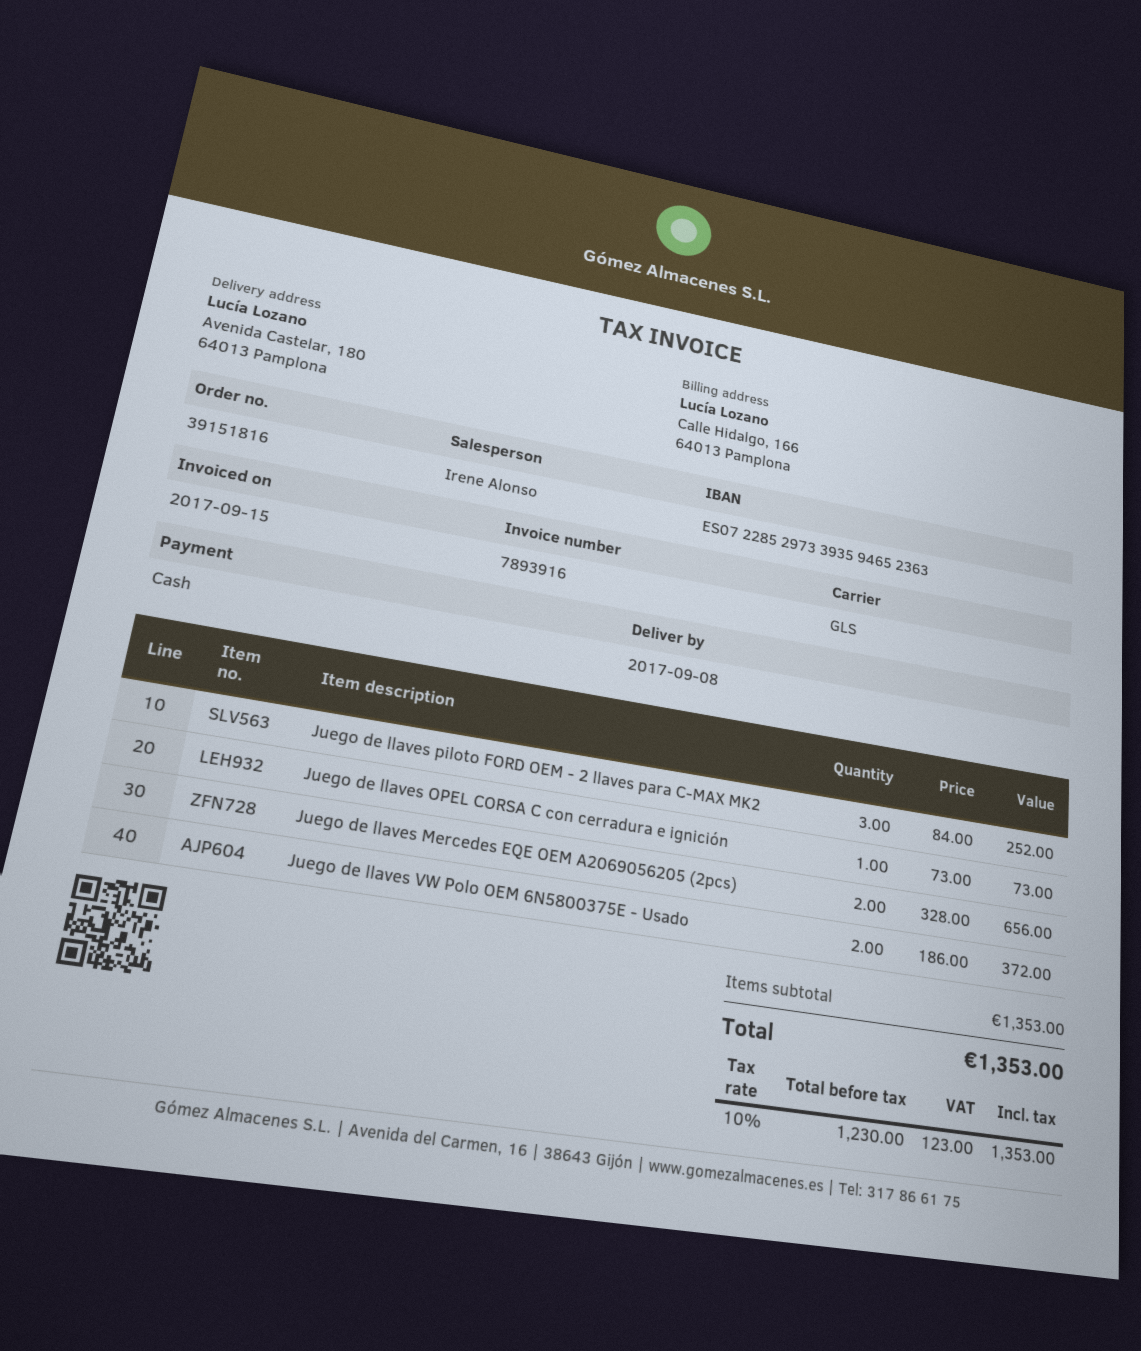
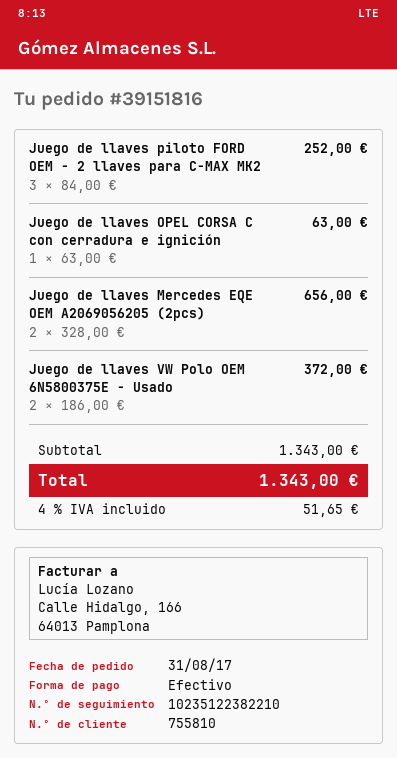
Juego de llaves OPEL CORSA C con cerradura e ignición: 1 x 73.00 = 73.00 -> 1 x 63.00 = 63.00
subtotal: 1353.00 -> 1343.00
tax: 10% = 123.00 -> 4% = 51.65
total: 1353.00 -> 1343.00

